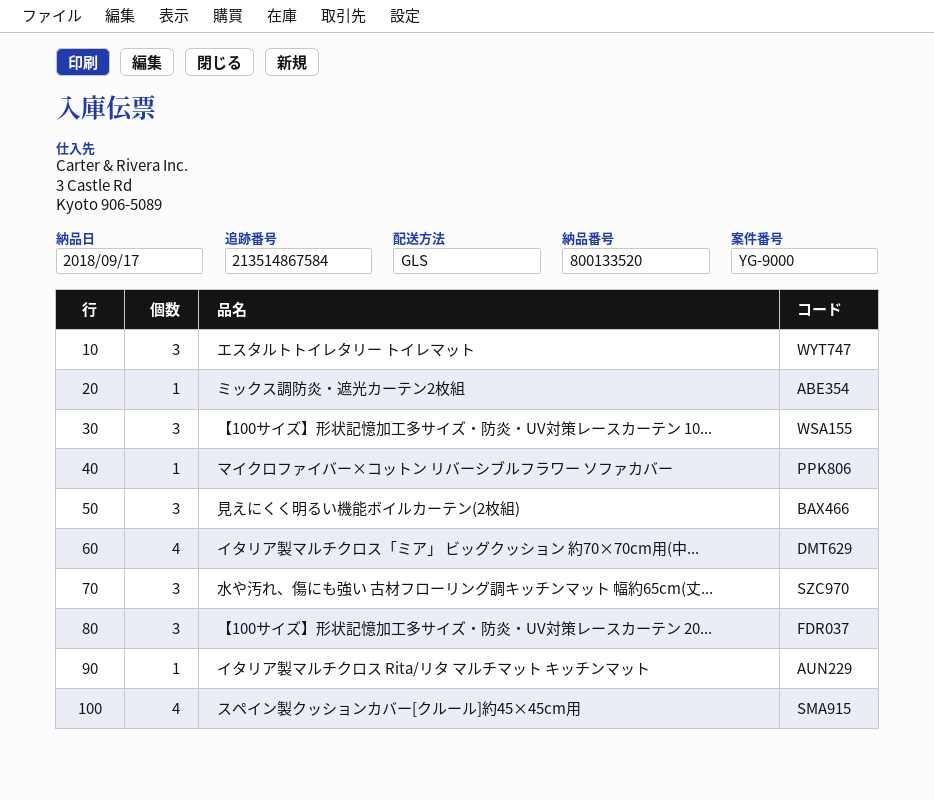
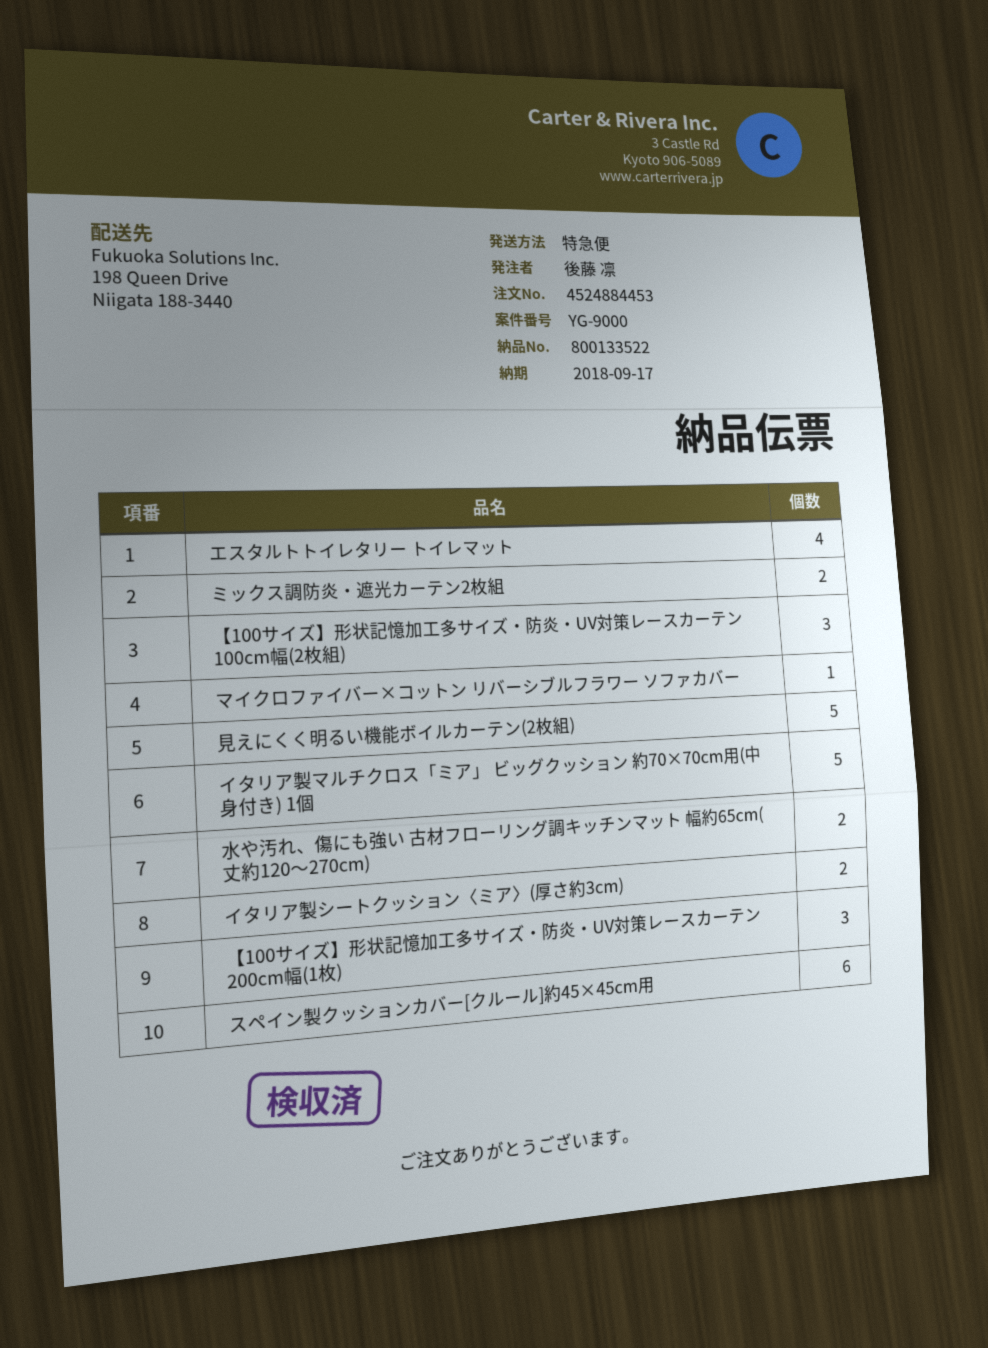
delivery note number: 800133520 -> 800133522
shipping method: GLS -> express
エスタルトトイレタリー トイレマット: 3 -> 4
ミックス調防炎・遮光カーテン2枚組: 1 -> 2
見えにくく明るい機能ボイルカーテン(2枚組): 3 -> 5
イタリア製マルチクロス「ミア」 ビッグクッション 約70×70cm用(中...: 4 -> 5
水や汚れ、傷にも強い 古材フローリング調キッチンマット 幅約65cm(丈...: 3 -> 2
イタリア製マルチクロス Rita/リタ マルチマット キッチンマット: 1 -> none
スペイン製クッションカバー[クルール]約45×45cm用: 4 -> 6
イタリア製シートクッション〈ミア〉(厚さ約3cm): none -> 2

